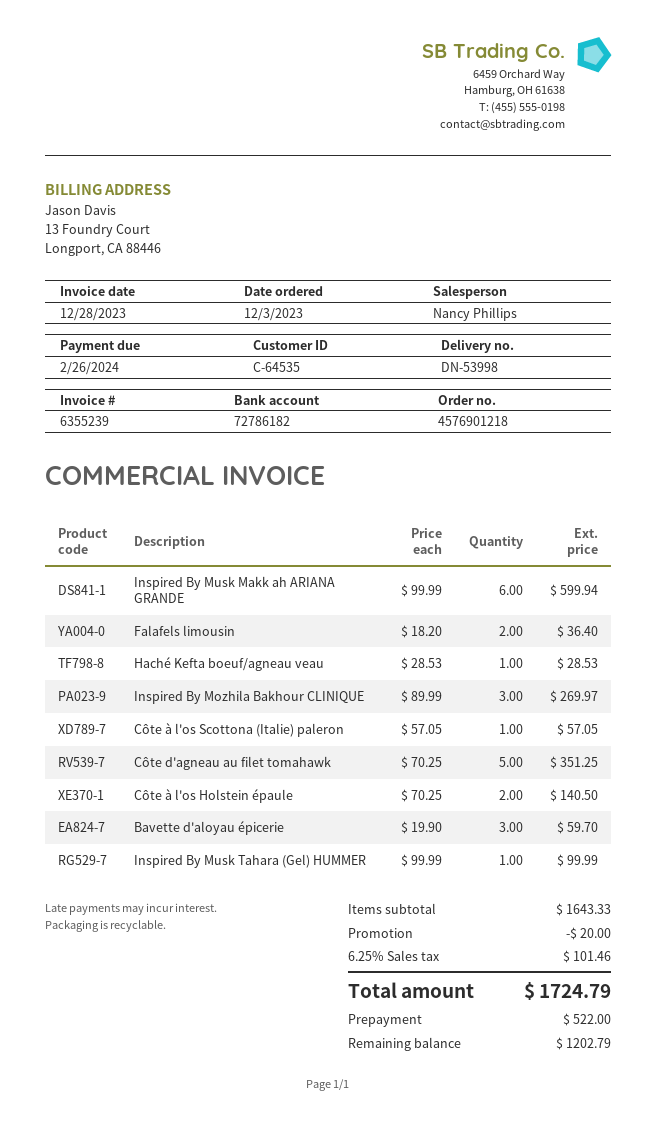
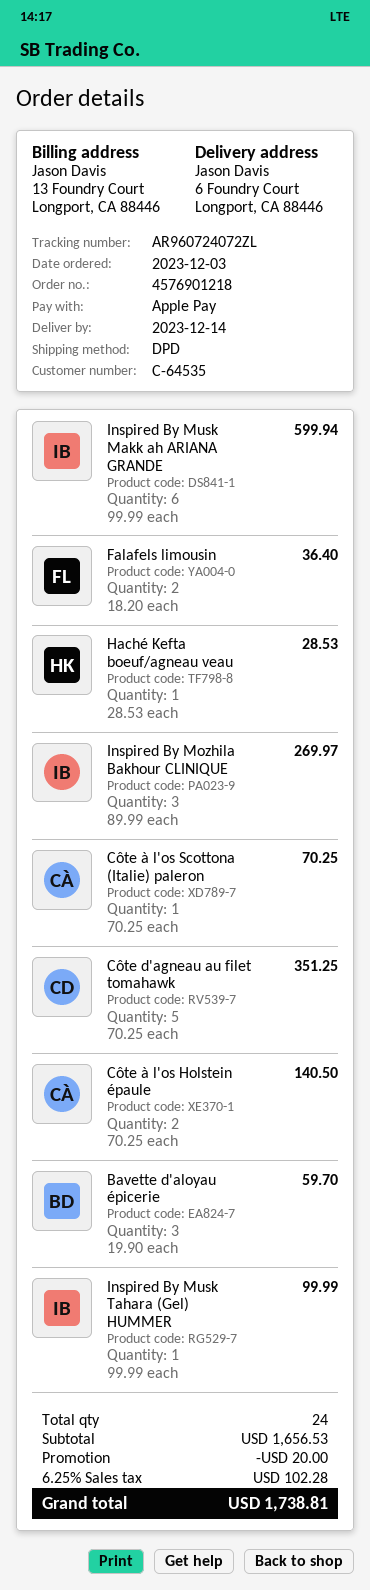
Côte à l'os Scottona (Italie) paleron: 1 x 57.05 = 57.05 -> 1 x 70.25 = 70.25
subtotal: 1643.33 -> 1656.53
tax: 6.25% = 101.46 -> 6.25% = 102.28
total: 1724.79 -> 1738.81

